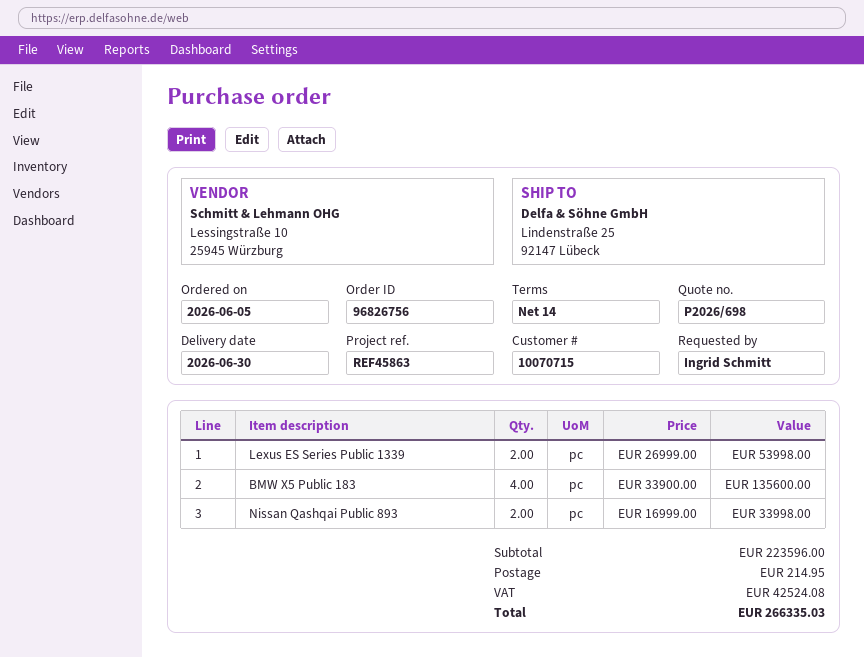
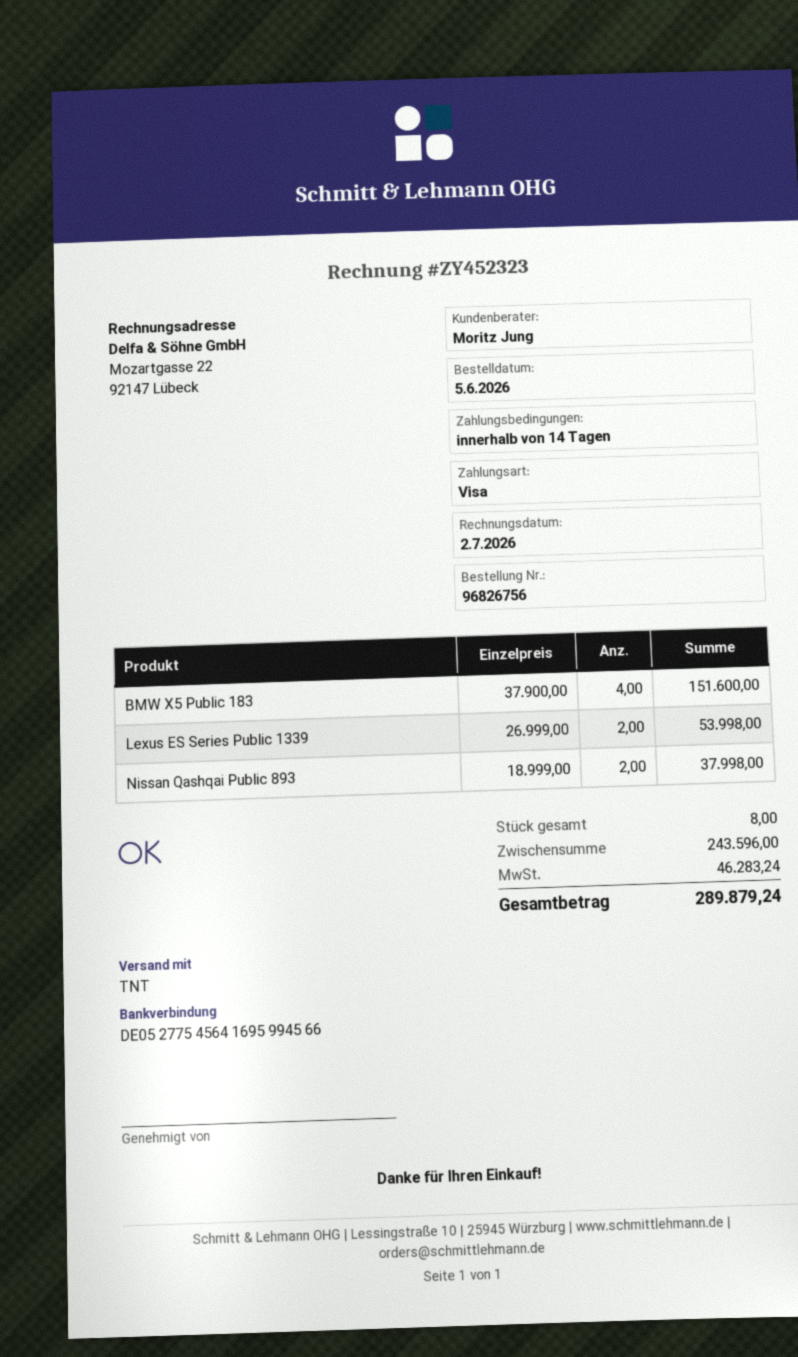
BMW X5 Public 183: 4 x 33900.00 = 135600.00 -> 4 x 37900.00 = 151600.00
Nissan Qashqai Public 893: 2 x 16999.00 = 33998.00 -> 2 x 18999.00 = 37998.00
subtotal: 223596.00 -> 243596.00
shipping: 214.95 -> none
tax: 42524.08 -> 46283.24
total: 266335.03 -> 289879.24

